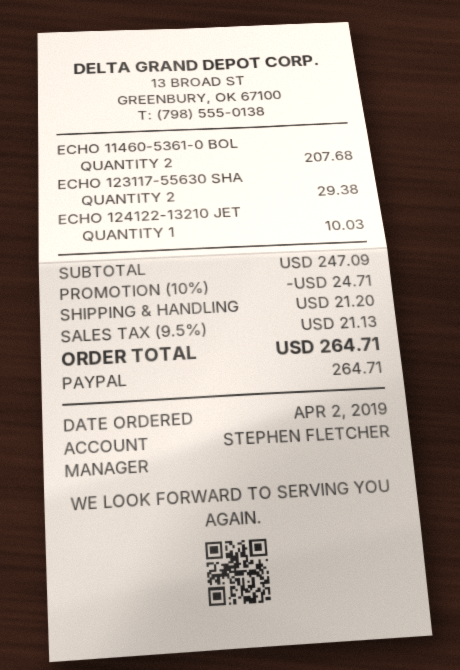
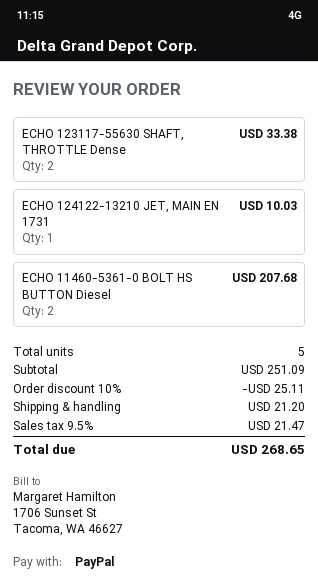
ECHO 123117-55630 SHA: 2 for 29.38 -> 2 for 33.38
subtotal: 247.09 -> 251.09
discount: 10% = 24.71 -> 10% = 25.11
tax: 9.5% = 21.13 -> 9.5% = 21.47
total: 264.71 -> 268.65

